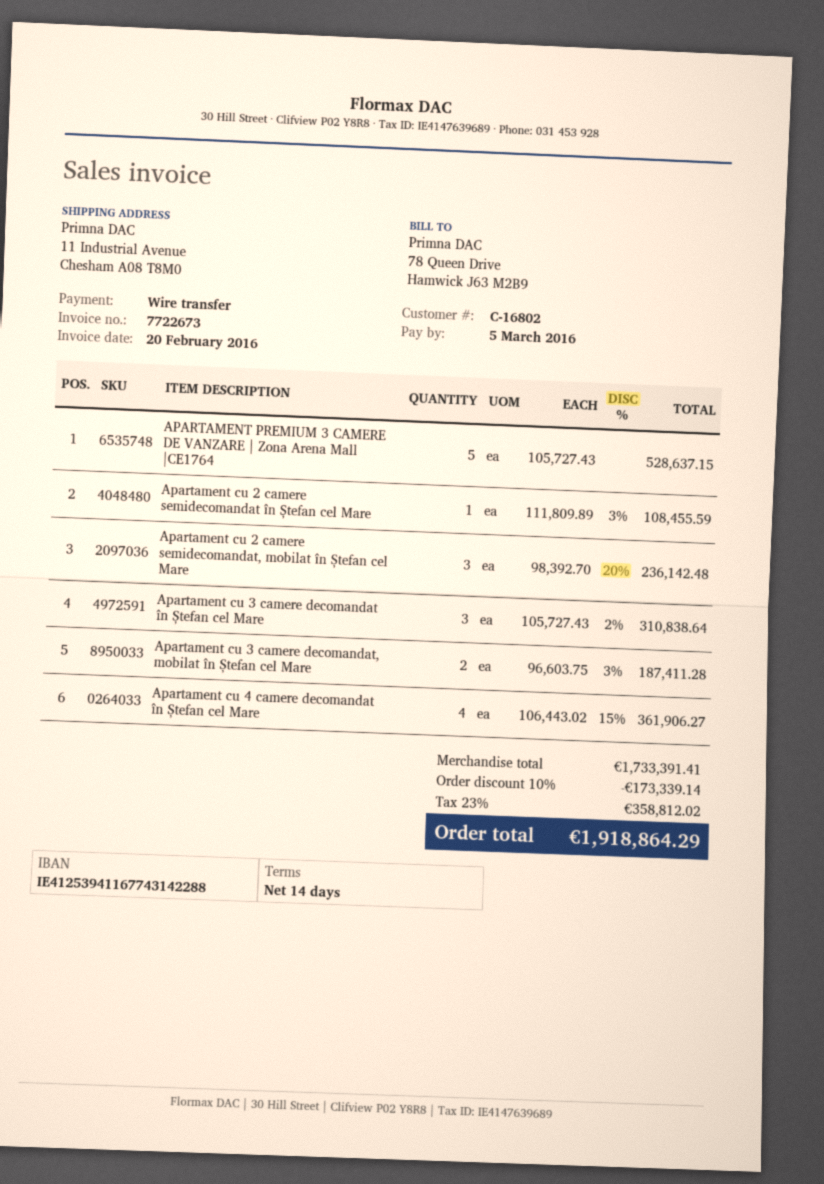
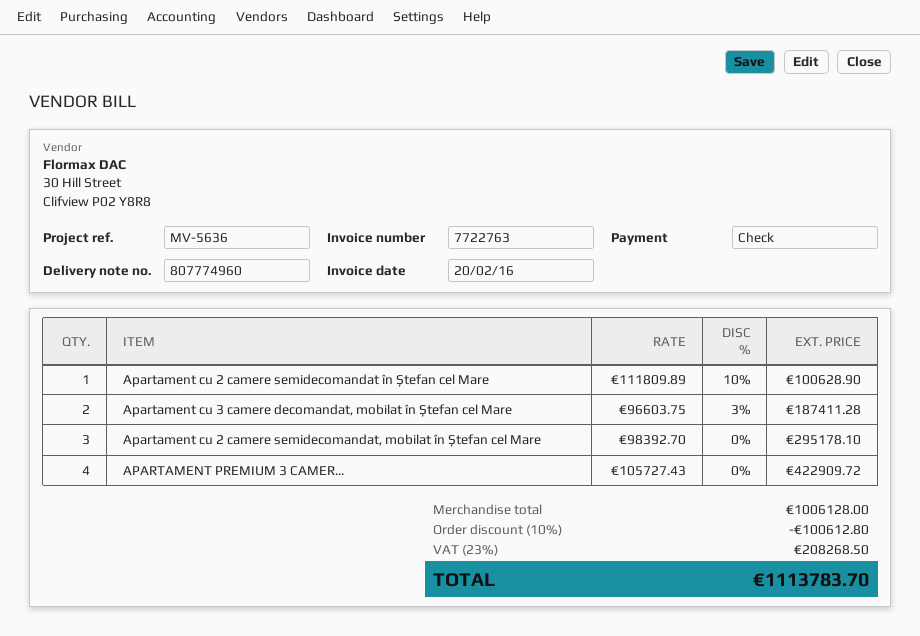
invoice number: 7722673 -> 7722763
payment method: bank transfer -> cheque
APARTAMENT PREMIUM 3 CAMERE DE VANZARE | Zona Arena Mall |CE1764: 5 x 105727.43 = 528637.15 -> 4 x 105727.43 = 422909.72
Apartament cu 2 camere semidecomandat în Ștefan cel Mare: 1 x 111809.89 - 3% = 108455.59 -> 1 x 111809.89 - 10% = 100628.90
Apartament cu 2 camere semidecomandat, mobilat în Ștefan cel Mare: 3 x 98392.70 - 20% = 236142.48 -> 3 x 98392.70 = 295178.10
Apartament cu 3 camere decomandat în Ștefan cel Mare: 3 x 105727.43 - 2% = 310838.64 -> none
Apartament cu 4 camere decomandat în Ștefan cel Mare: 4 x 106443.02 - 15% = 361906.27 -> none
subtotal: 1733391.41 -> 1006128.00
discount: 10% = 173339.14 -> 10% = 100612.80
tax: 23% = 358812.02 -> 23% = 208268.50
total: 1918864.29 -> 1113783.70

